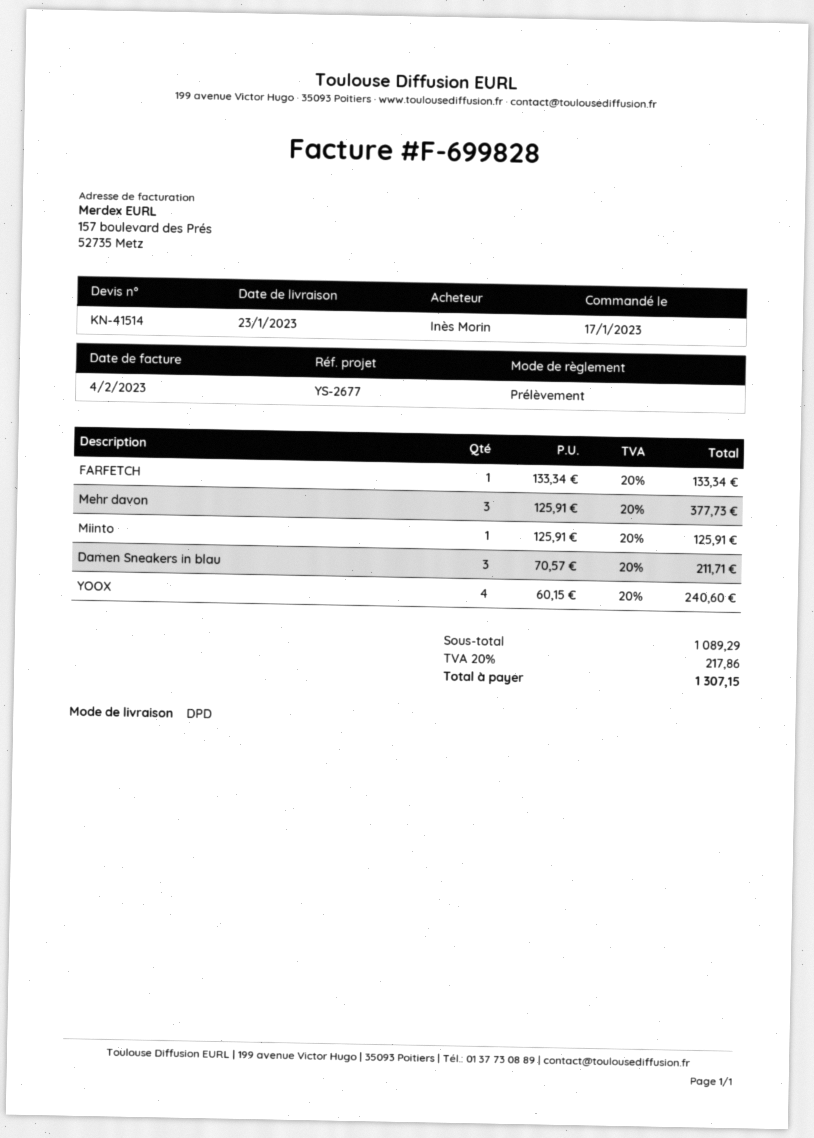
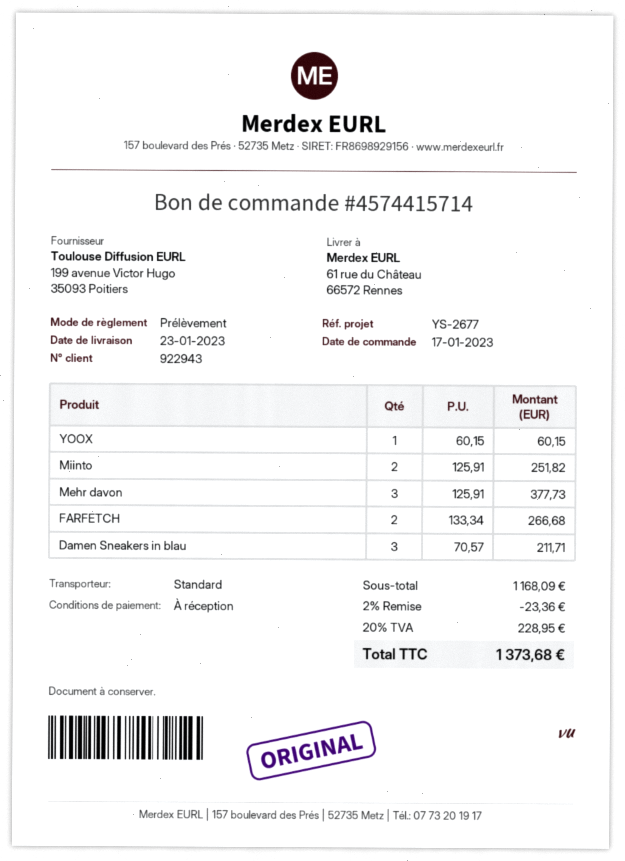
shipping method: DPD -> standard
FARFETCH: 1 x 133.34 = 133.34 -> 2 x 133.34 = 266.68
Miinto: 1 x 125.91 = 125.91 -> 2 x 125.91 = 251.82
YOOX: 4 x 60.15 = 240.60 -> 1 x 60.15 = 60.15
subtotal: 1089.29 -> 1168.09
discount: none -> 2% = 23.36
tax: 20% = 217.86 -> 20% = 228.95
total: 1307.15 -> 1373.68

